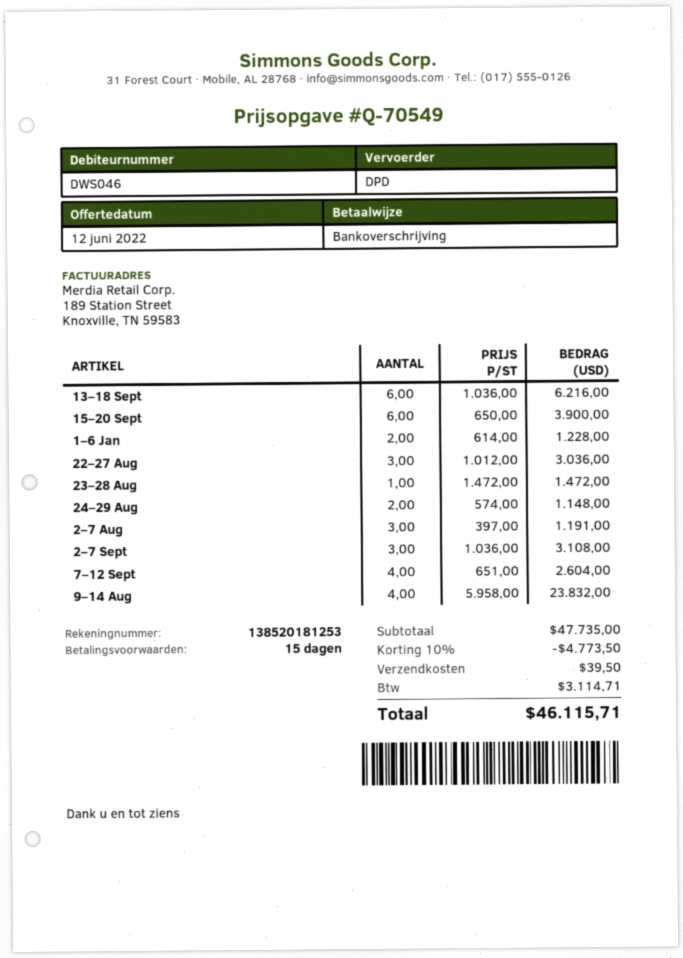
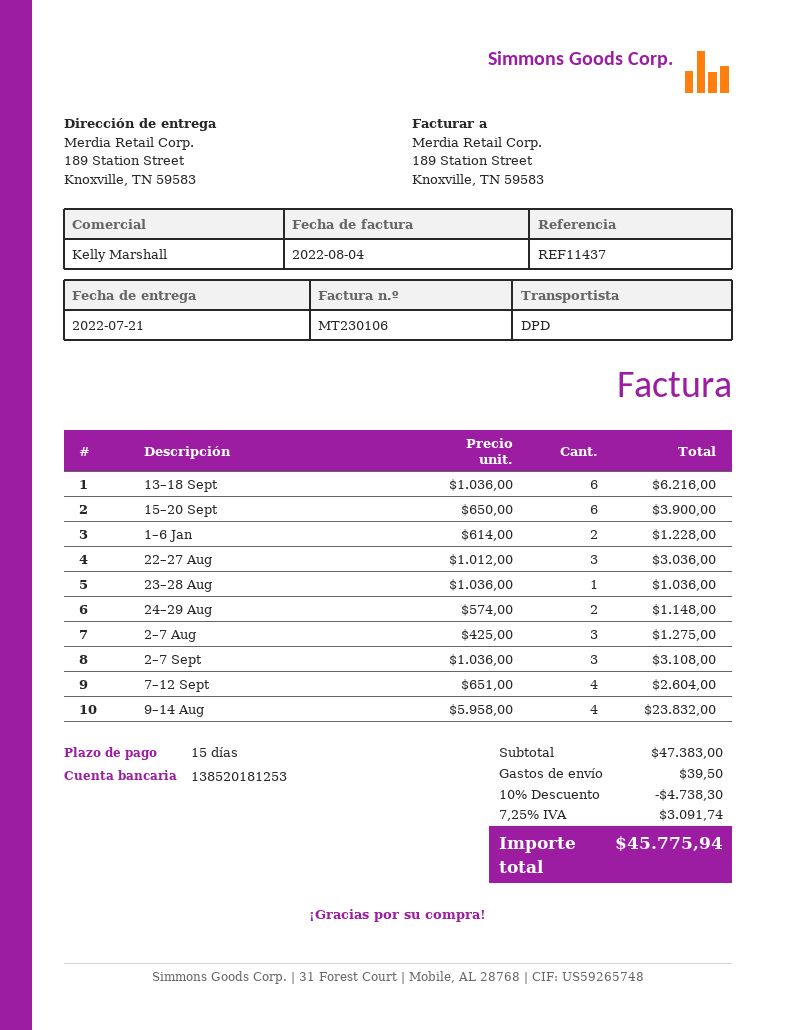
23–28 Aug: 1 x 1472.00 = 1472.00 -> 1 x 1036.00 = 1036.00
2–7 Aug: 3 x 397.00 = 1191.00 -> 3 x 425.00 = 1275.00
subtotal: 47735.00 -> 47383.00
discount: 10% = 4773.50 -> 10% = 4738.30
tax: 3114.71 -> 3091.74
total: 46115.71 -> 45775.94

